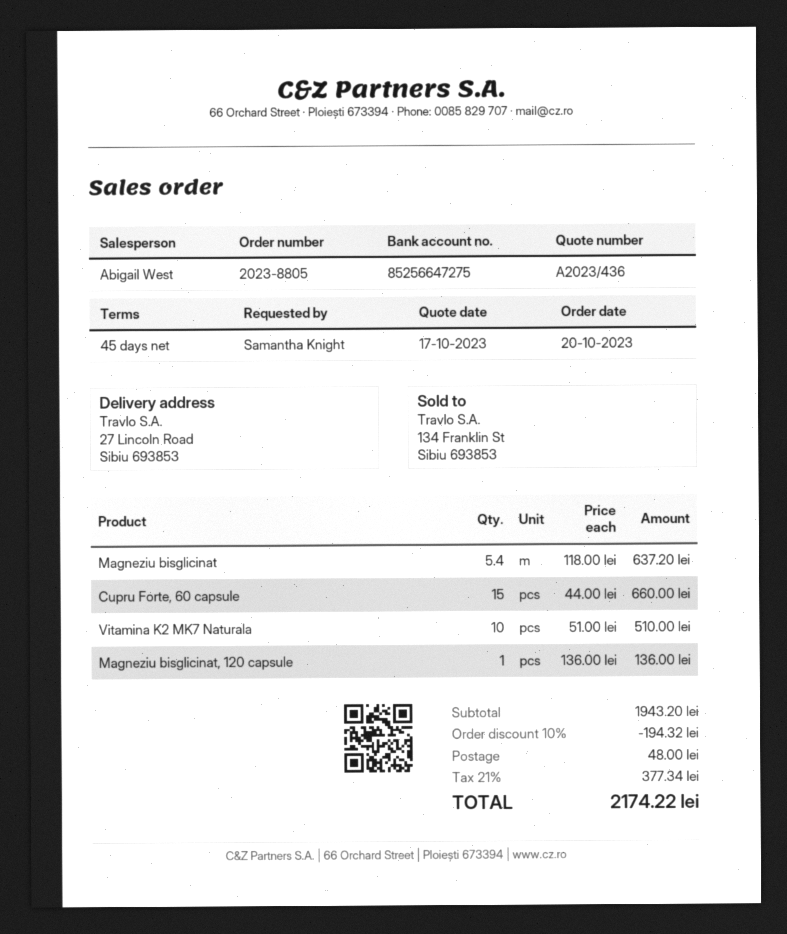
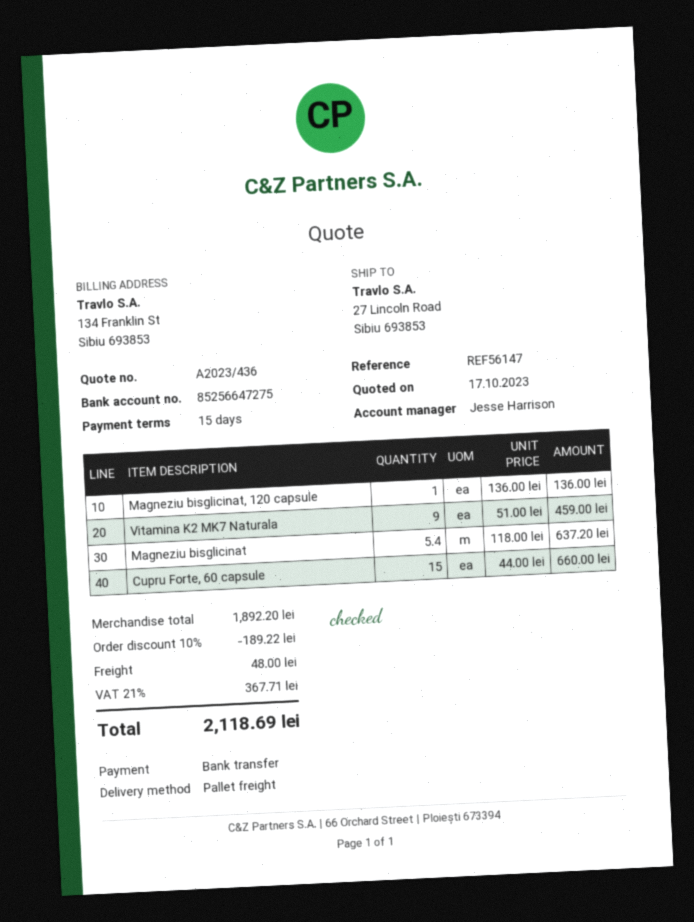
payment terms: 45 days -> 15 days
sales rep: Abigail West -> Jesse Harrison
Vitamina K2 MK7 Naturala: 10 x 51.00 = 510.00 -> 9 x 51.00 = 459.00
subtotal: 1943.20 -> 1892.20
discount: 10% = 194.32 -> 10% = 189.22
tax: 21% = 377.34 -> 21% = 367.71
total: 2174.22 -> 2118.69

